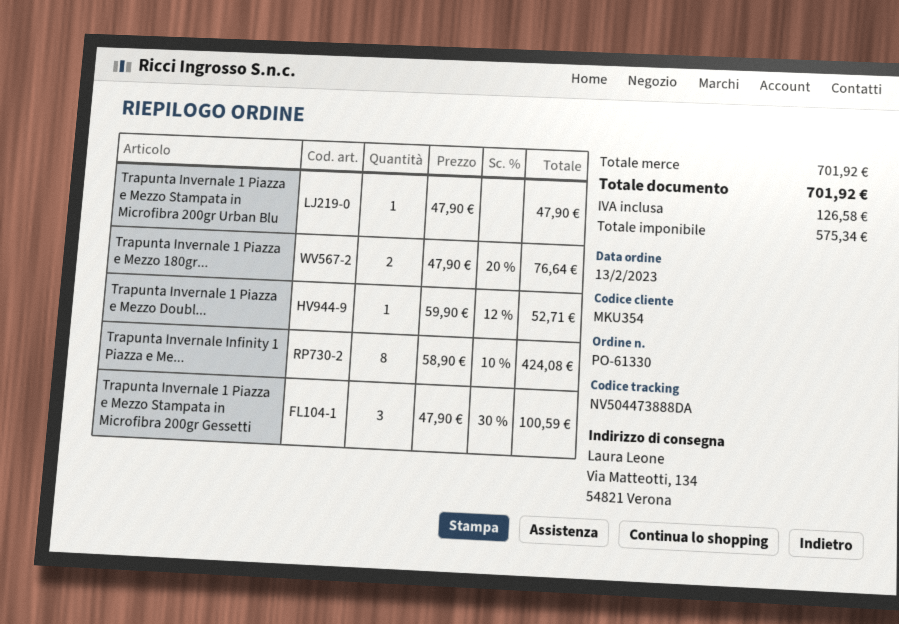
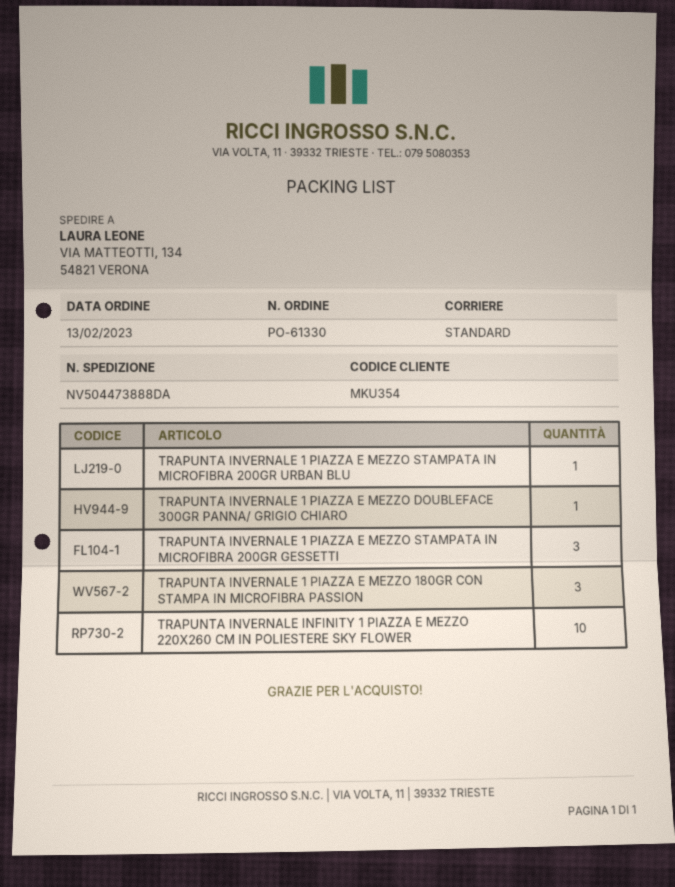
Trapunta Invernale 1 Piazza e Mezzo 180gr...: 2 -> 3
Trapunta Invernale Infinity 1 Piazza e Me...: 8 -> 10

